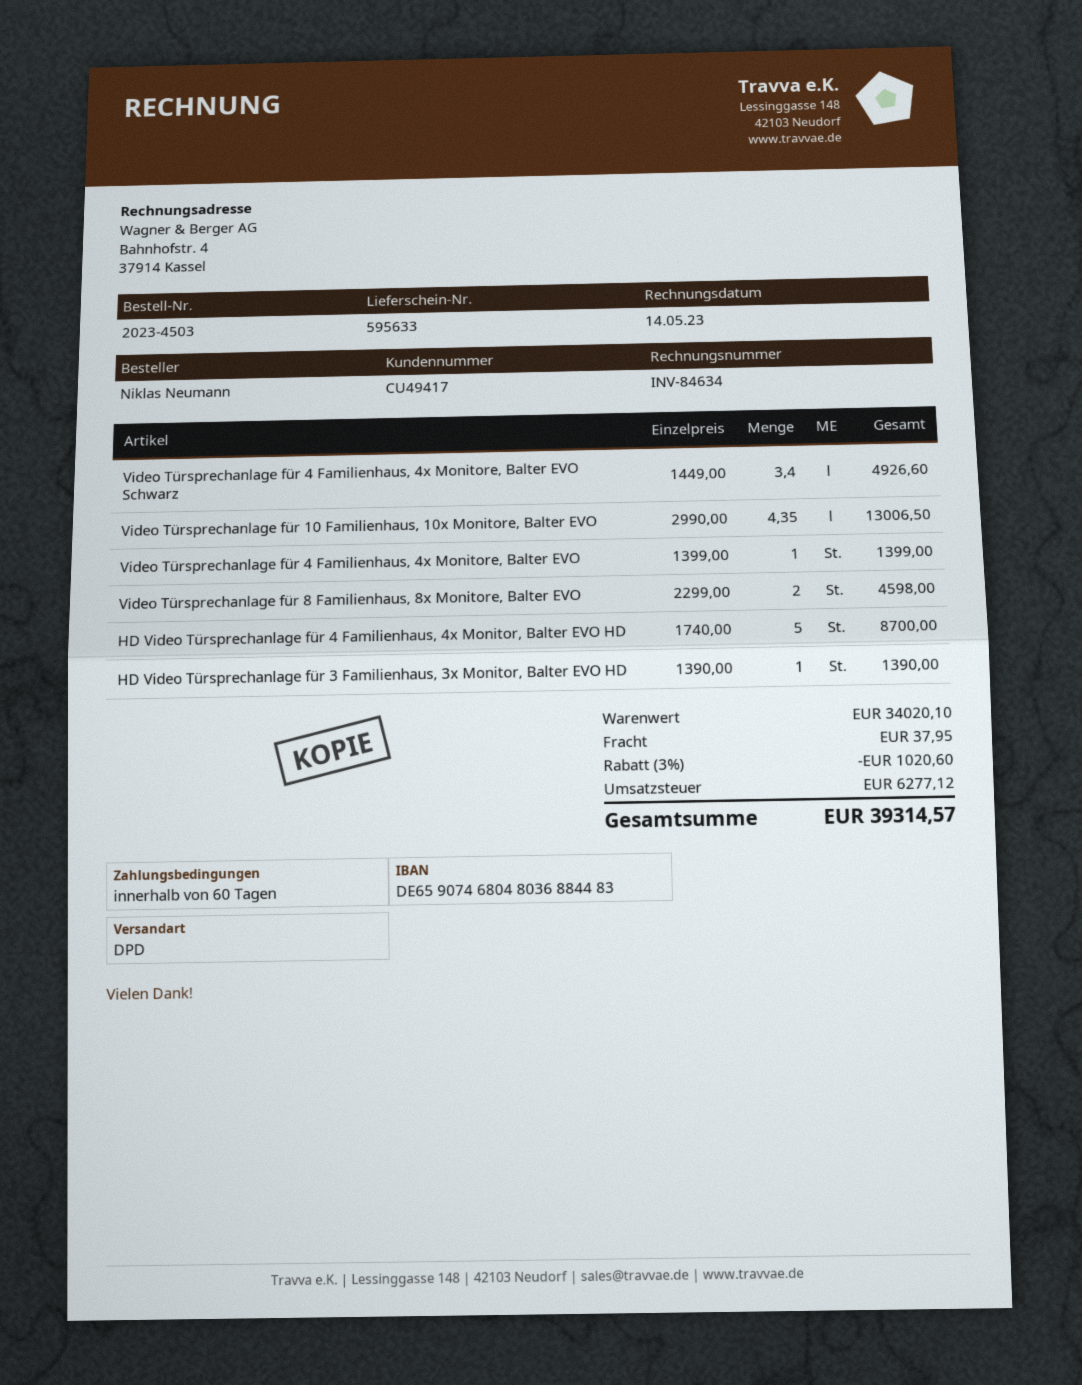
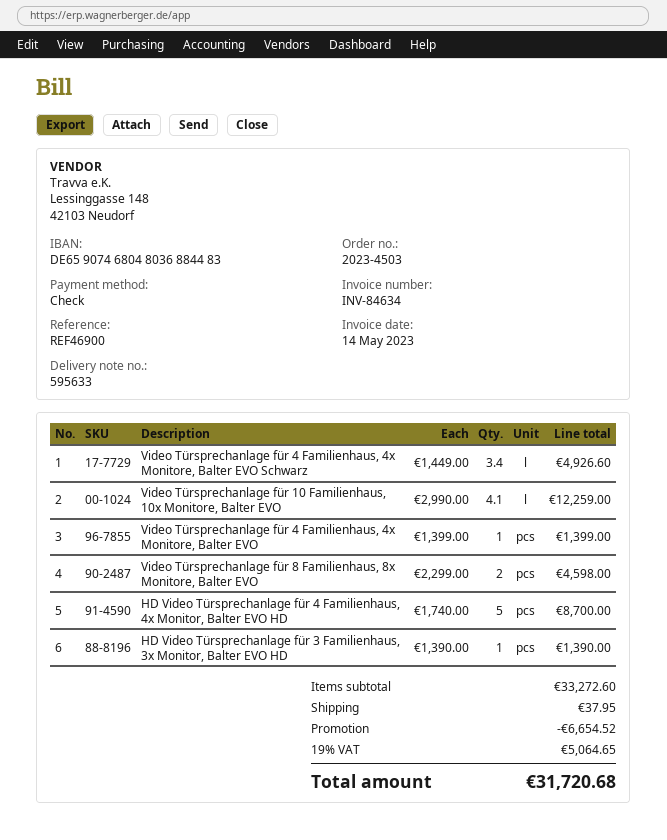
Video Türsprechanlage für 10 Familienhaus, 10x Monitore, Balter EVO: 4.35 x 2990.00 = 13006.50 -> 4.1 x 2990.00 = 12259.00
subtotal: 34020.10 -> 33272.60
discount: 1020.60 -> 6654.52
tax: 6277.12 -> 5064.65
total: 39314.57 -> 31720.68

